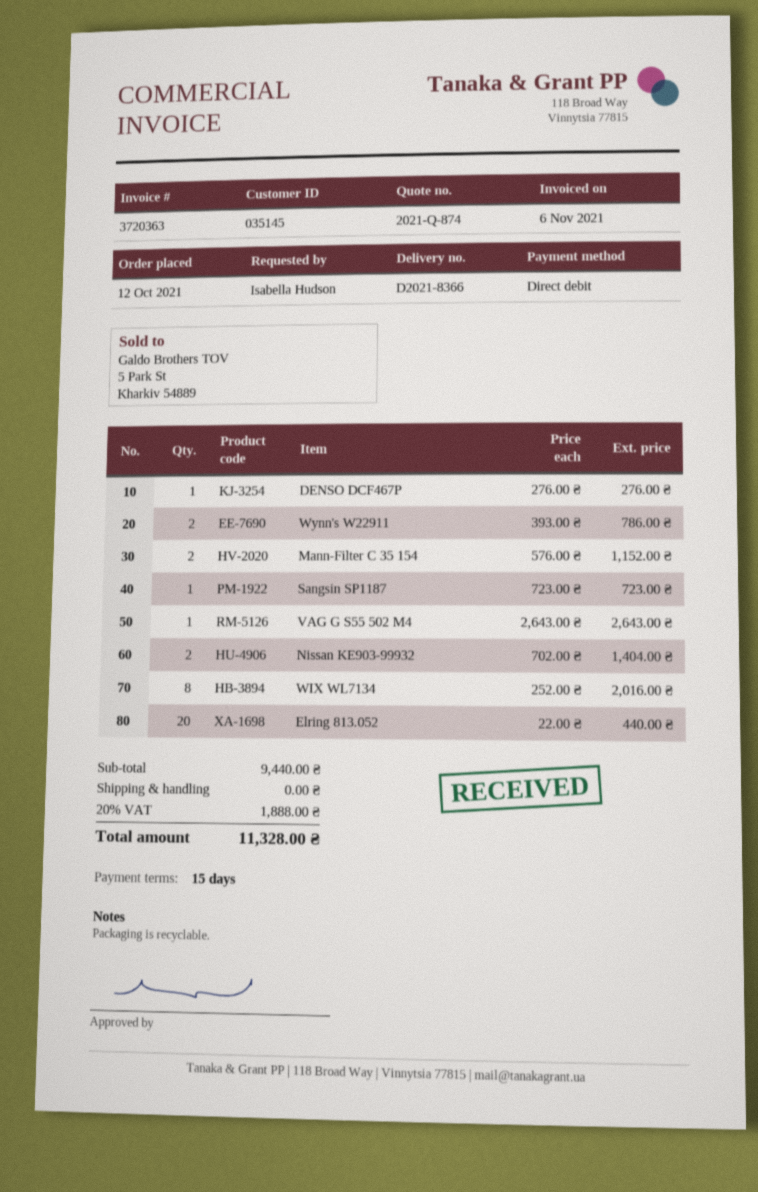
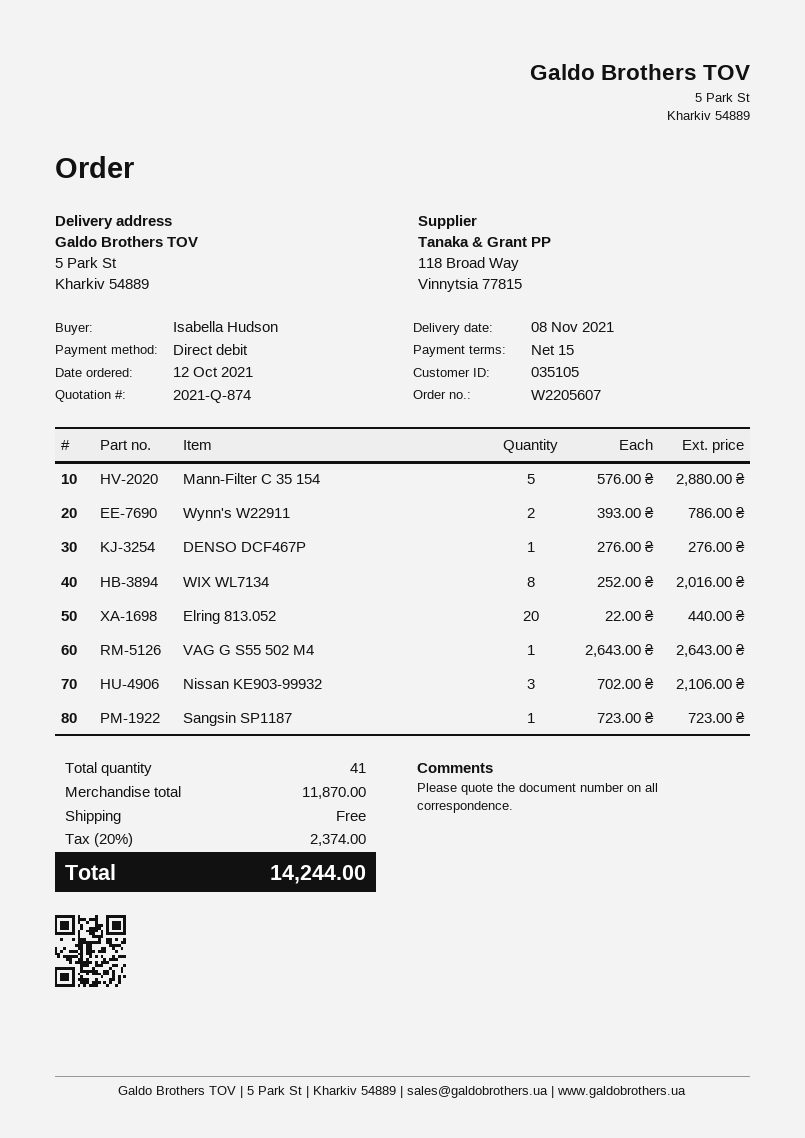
customer number: 035145 -> 035105
Mann-Filter C 35 154: 2 x 576.00 = 1152.00 -> 5 x 576.00 = 2880.00
Nissan KE903-99932: 2 x 702.00 = 1404.00 -> 3 x 702.00 = 2106.00
subtotal: 9440.00 -> 11870.00
tax: 20% = 1888.00 -> 20% = 2374.00
total: 11328.00 -> 14244.00

